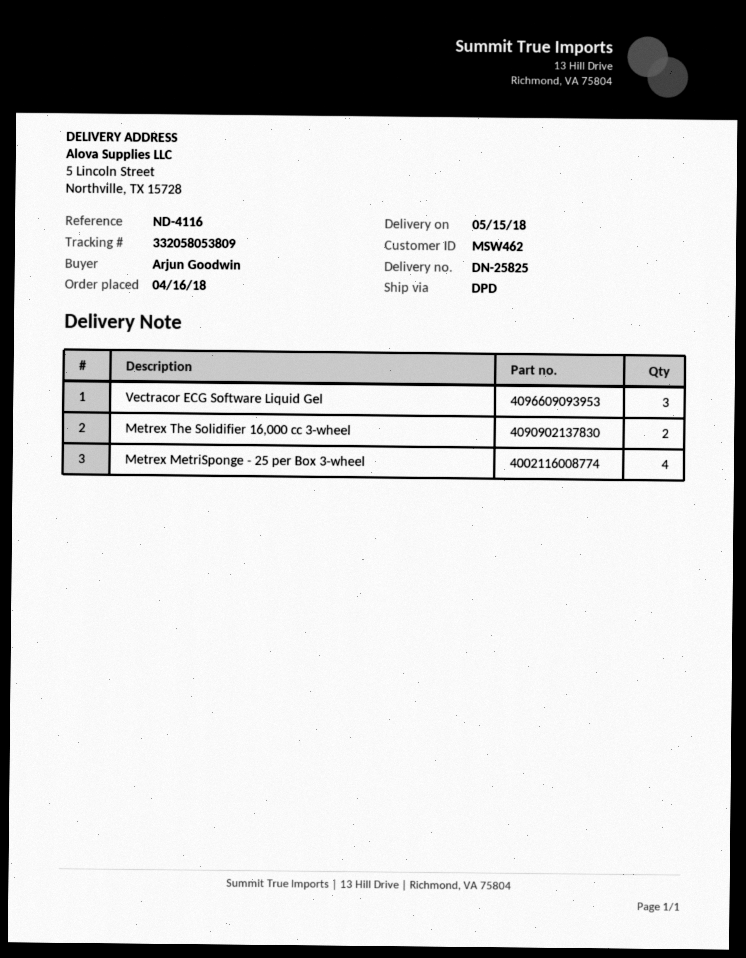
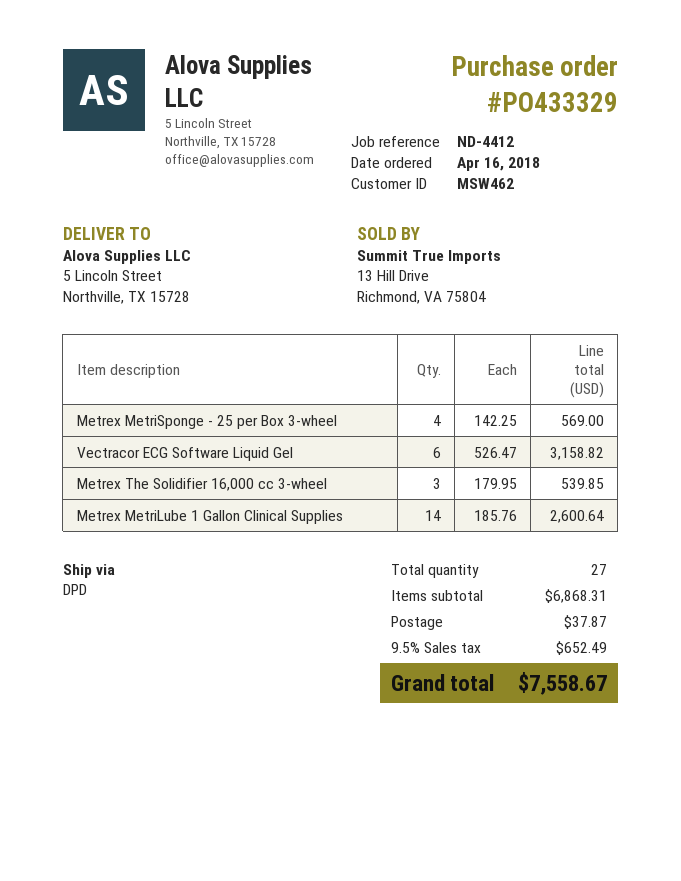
reference: ND-4116 -> ND-4412
Vectracor ECG Software Liquid Gel: 3 -> 6
Metrex The Solidifier 16,000 cc 3-wheel: 2 -> 3
Metrex MetriLube 1 Gallon Clinical Supplies: none -> 14

